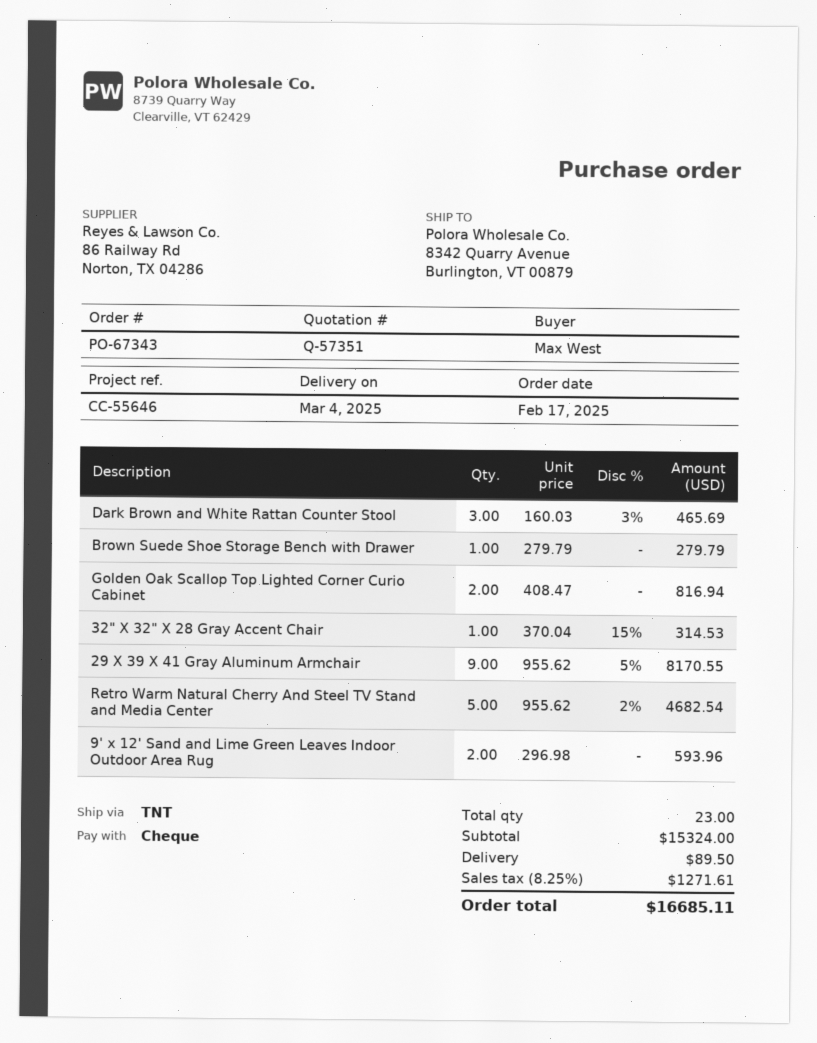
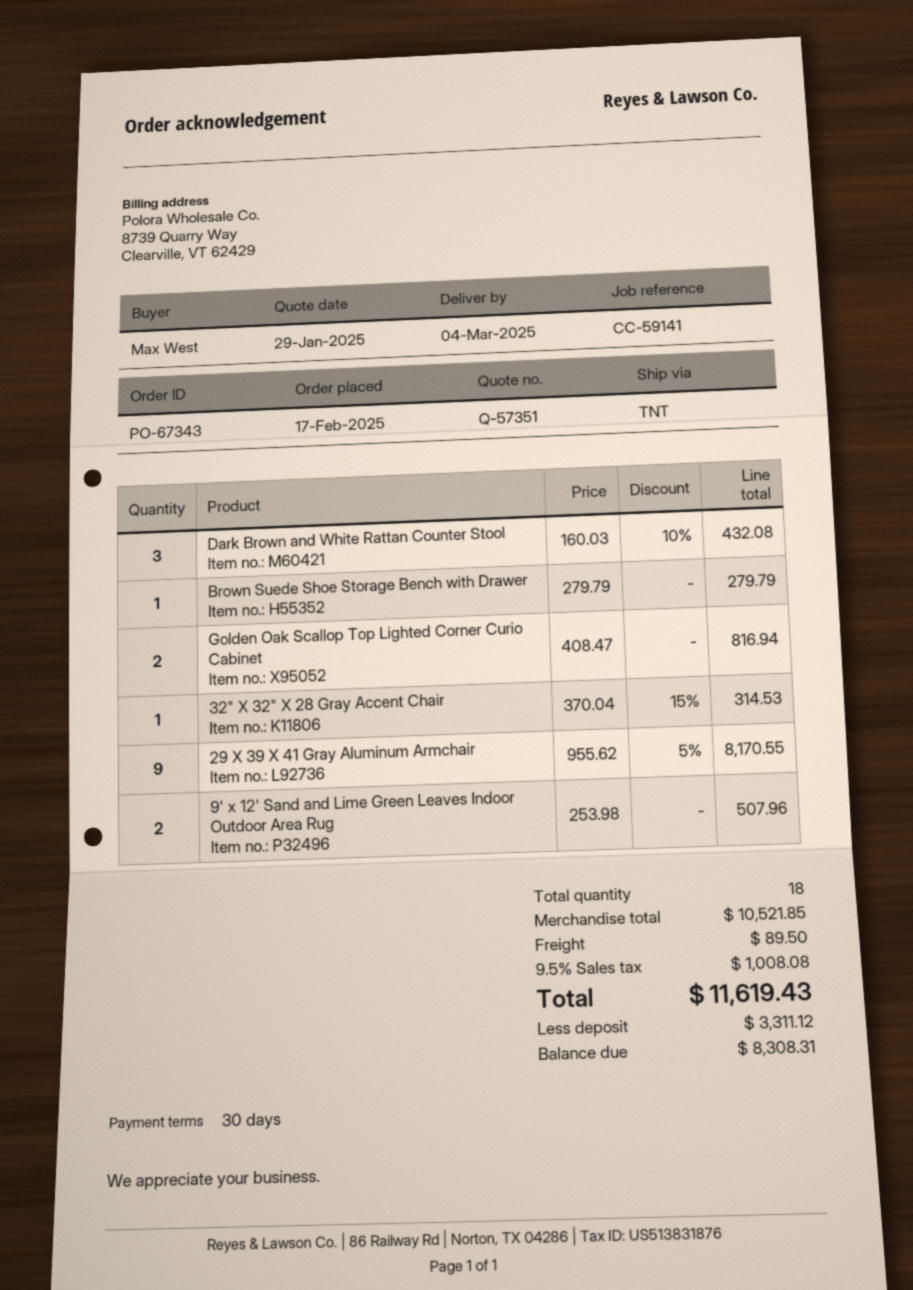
reference: CC-55646 -> CC-59141
Dark Brown and White Rattan Counter Stool: 3 x 160.03 - 3% = 465.69 -> 3 x 160.03 - 10% = 432.08
Retro Warm Natural Cherry And Steel TV Stand and Media Center: 5 x 955.62 - 2% = 4682.54 -> none
9' x 12' Sand and Lime Green Leaves Indoor Outdoor Area Rug: 2 x 296.98 = 593.96 -> 2 x 253.98 = 507.96
total quantity: 23 -> 18
subtotal: 15324.00 -> 10521.85
tax: 8.25% = 1271.61 -> 9.5% = 1008.08
total: 16685.11 -> 11619.43

